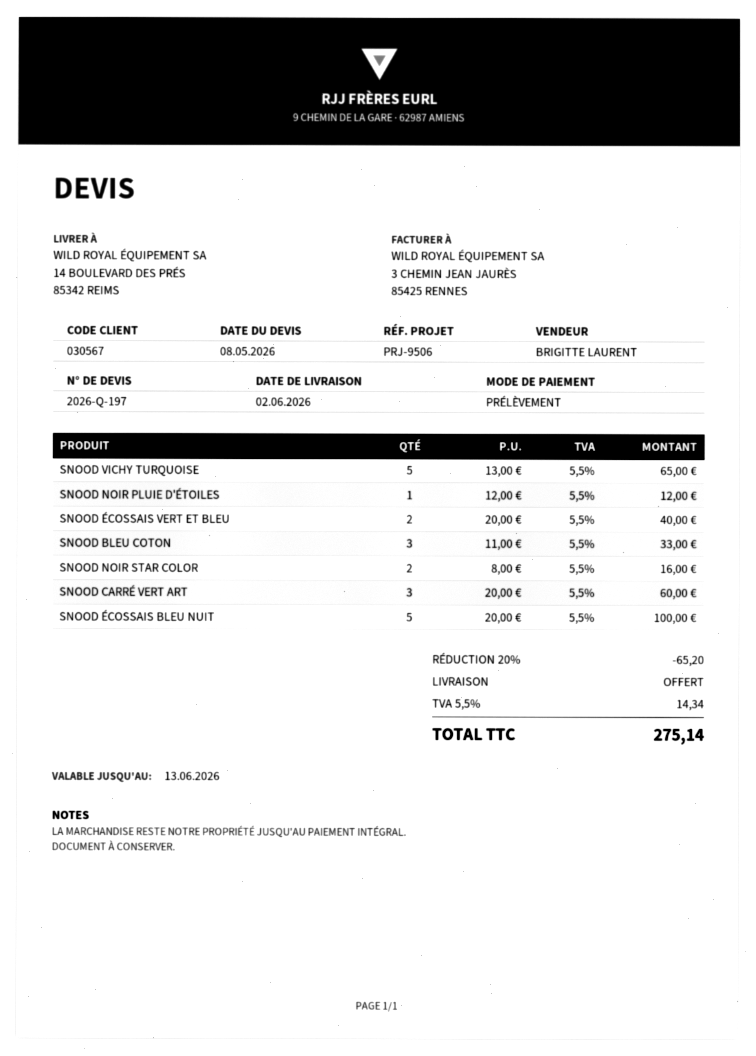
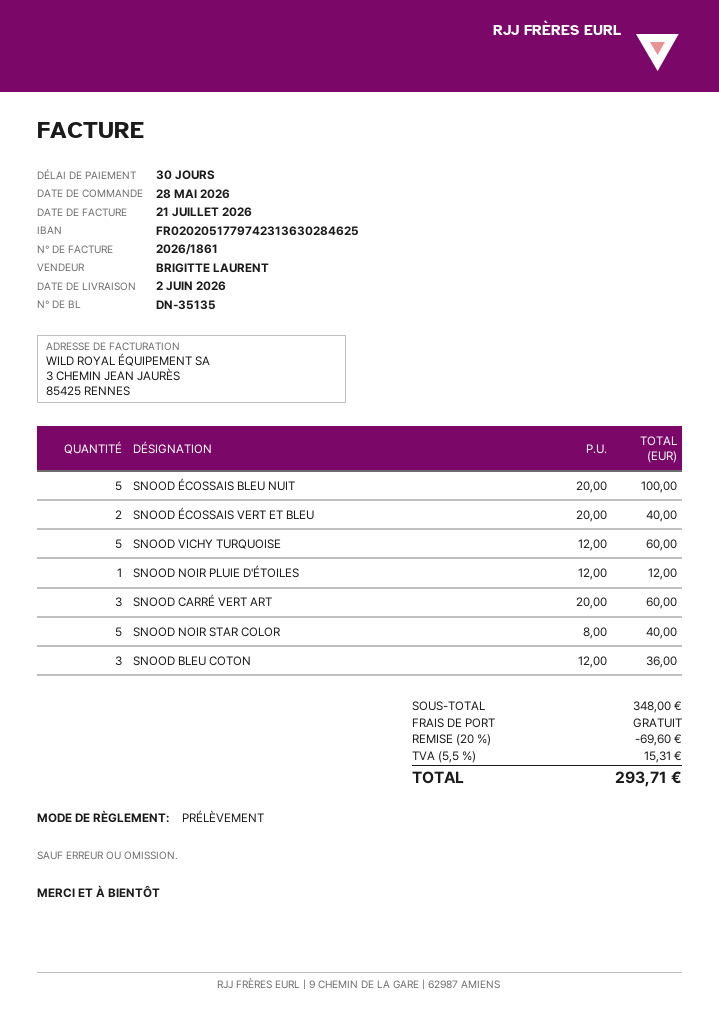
SNOOD VICHY TURQUOISE: 5 x 13.00 = 65.00 -> 5 x 12.00 = 60.00
SNOOD BLEU COTON: 3 x 11.00 = 33.00 -> 3 x 12.00 = 36.00
SNOOD NOIR STAR COLOR: 2 x 8.00 = 16.00 -> 5 x 8.00 = 40.00
discount: 20% = 65.20 -> 20% = 69.60
tax: 5.5% = 14.34 -> 5.5% = 15.31
total: 275.14 -> 293.71

